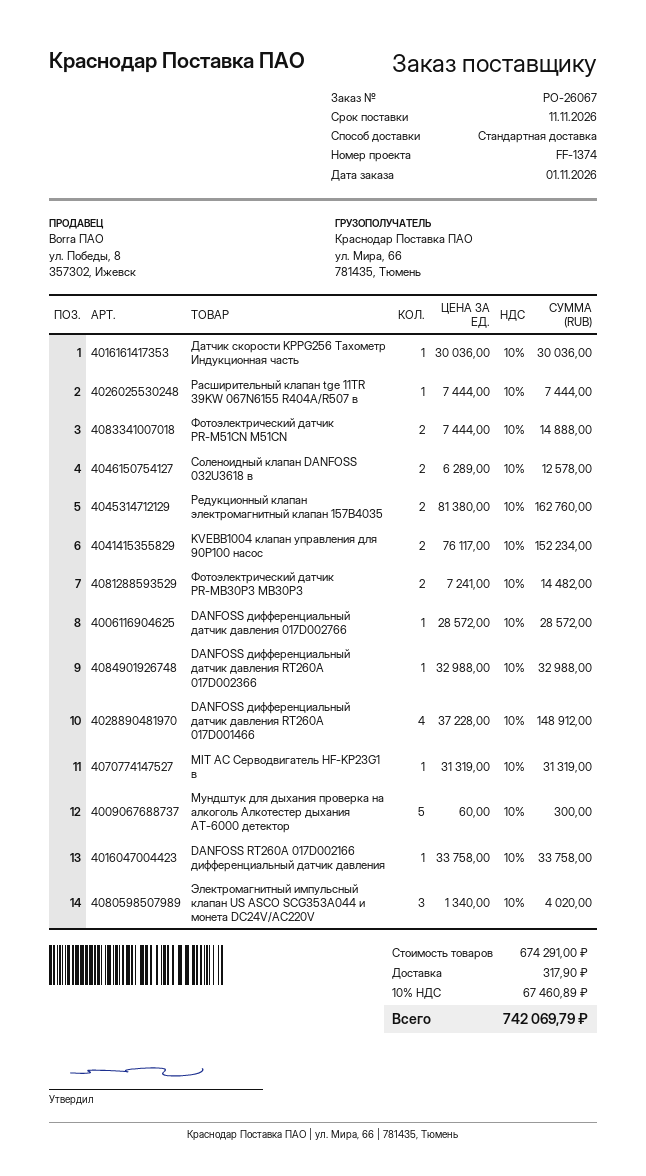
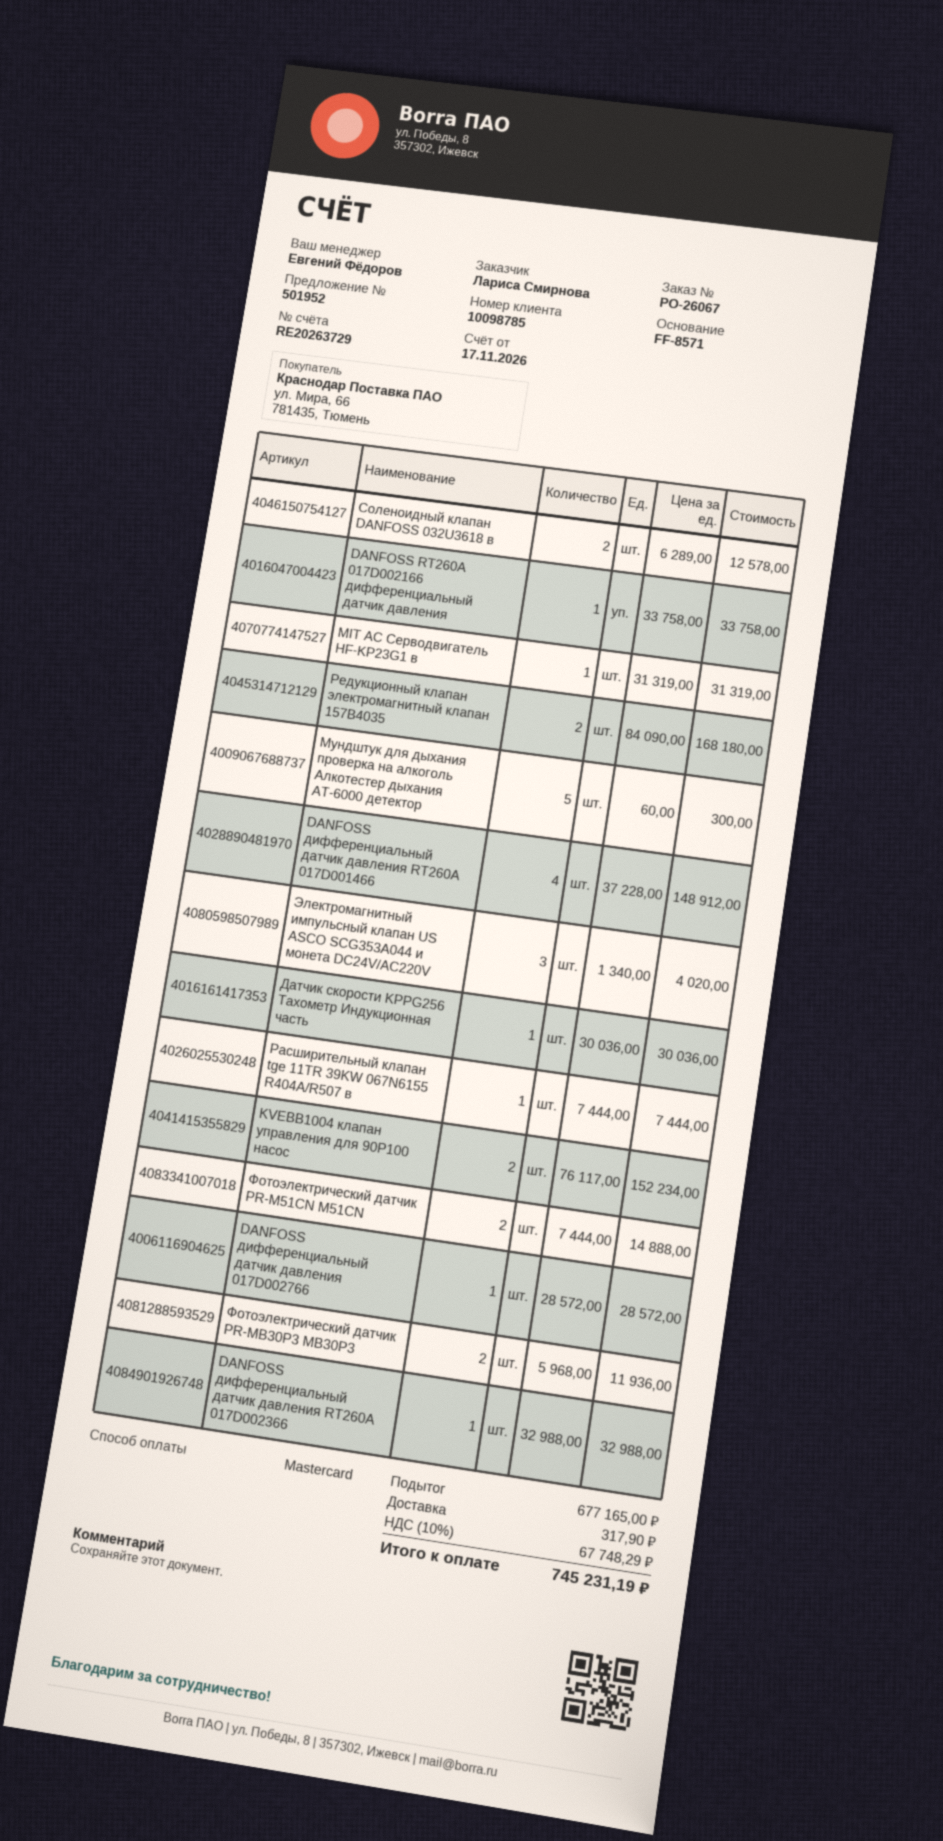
reference: FF-1374 -> FF-8571
Редукционный клапан электромагнитный клапан 157B4035: 2 x 81380.00 = 162760.00 -> 2 x 84090.00 = 168180.00
Фотоэлектрический датчик PR-MB30P3 MB30P3: 2 x 7241.00 = 14482.00 -> 2 x 5968.00 = 11936.00
subtotal: 674291.00 -> 677165.00
tax: 10% = 67460.89 -> 10% = 67748.29
total: 742069.79 -> 745231.19

